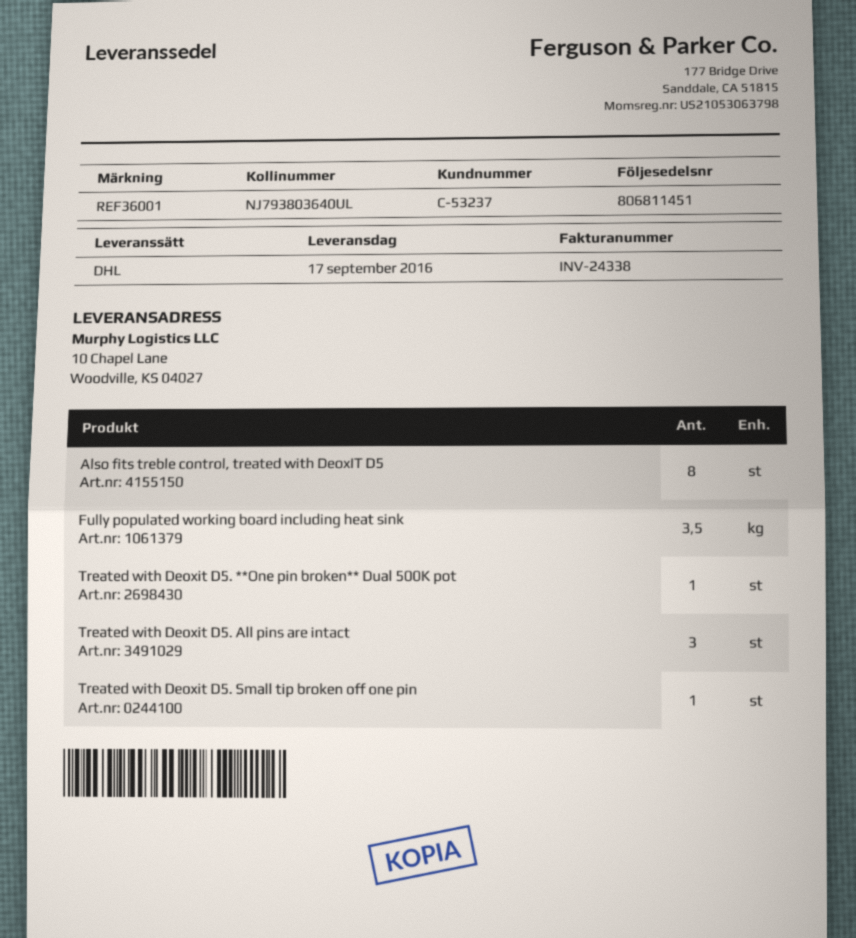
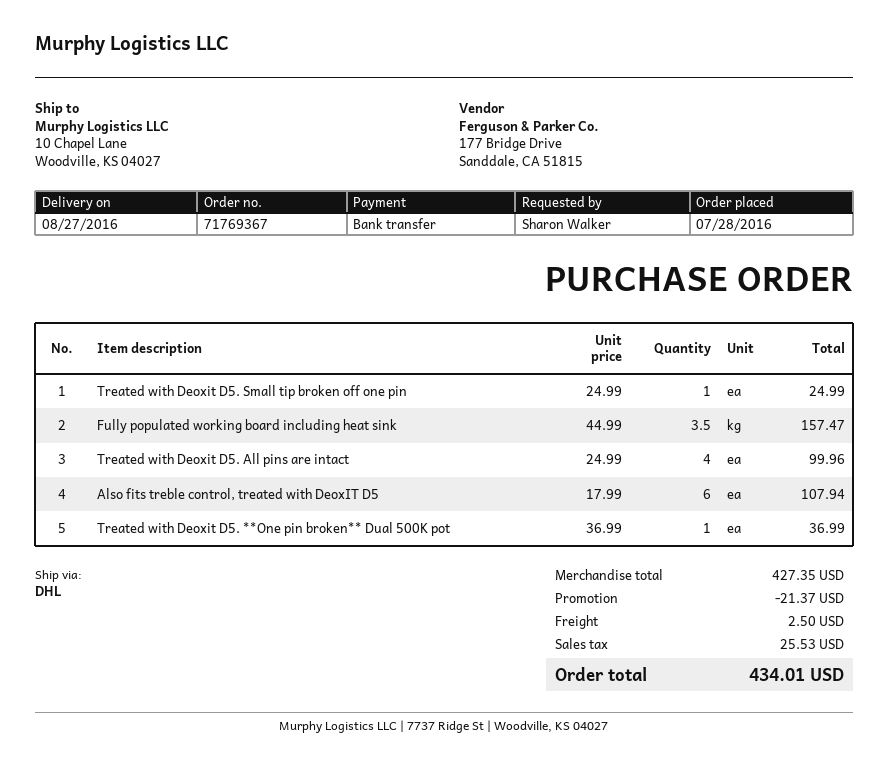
delivery date: 2016-09-17 -> 2016-08-27
Also fits treble control, treated with DeoxIT D5: 8 -> 6
Treated with Deoxit D5. All pins are intact: 3 -> 4

